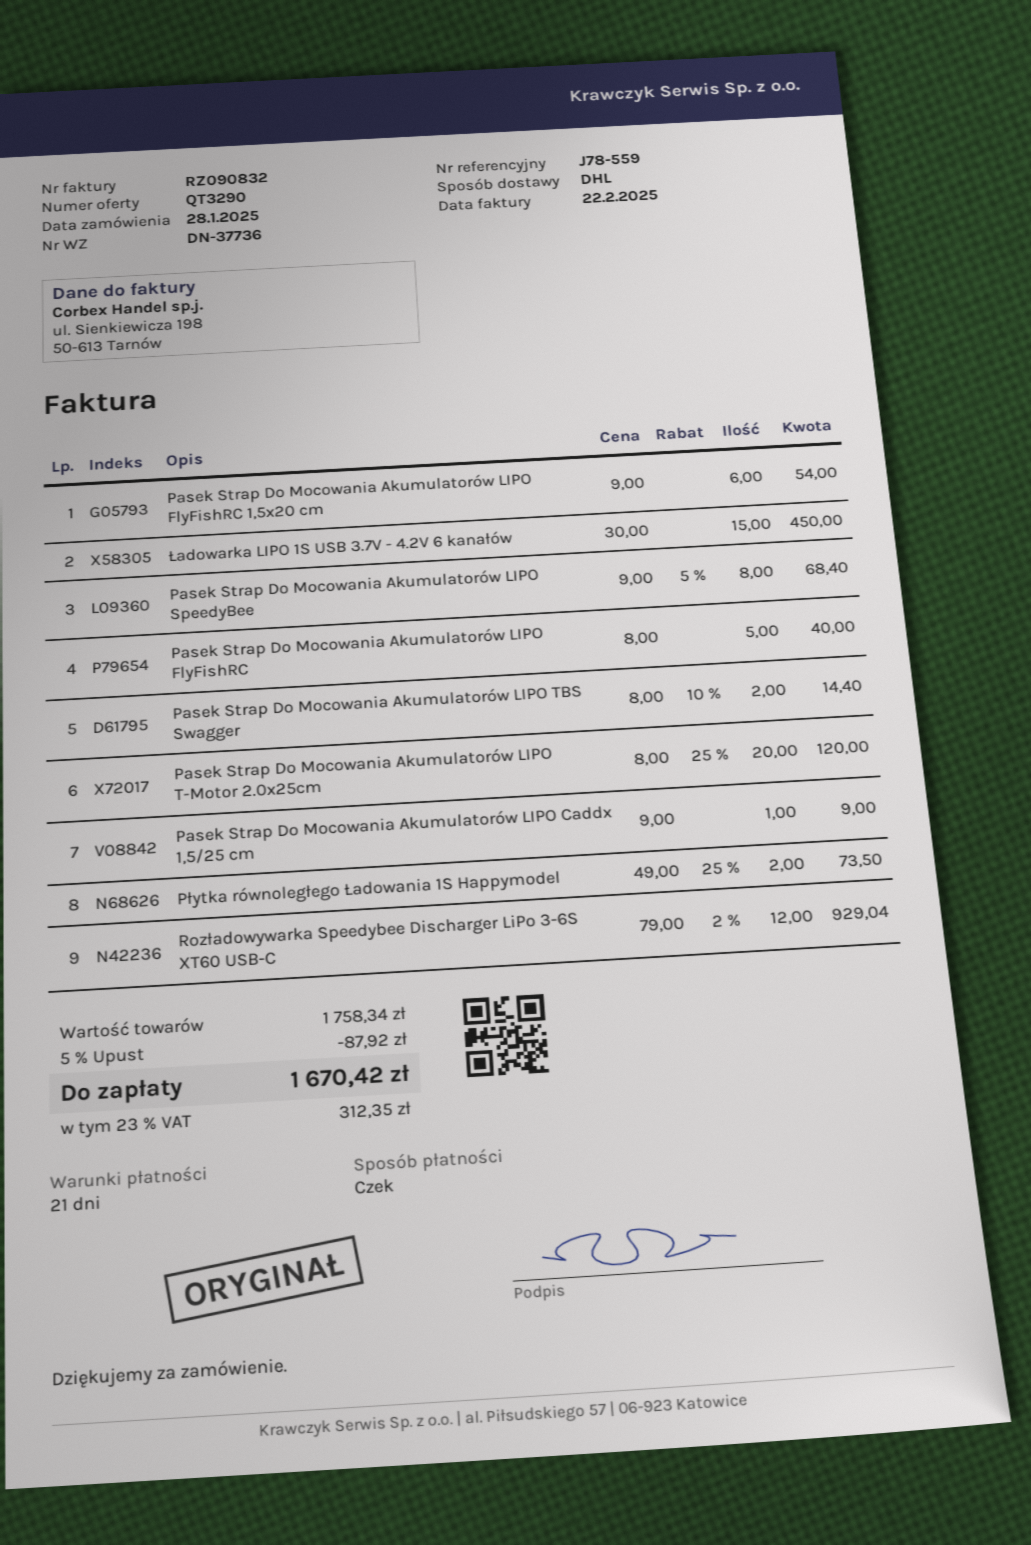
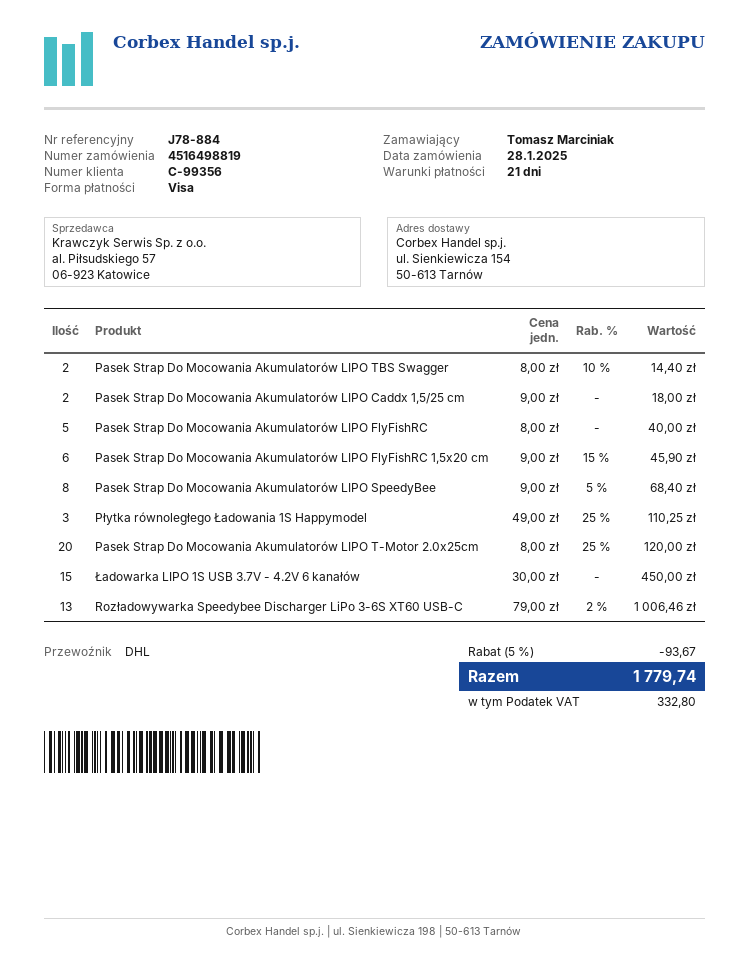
reference: J78-559 -> J78-884
payment method: cheque -> Visa
Pasek Strap Do Mocowania Akumulatorów LIPO FlyFishRC 1,5x20 cm: 6 x 9.00 = 54.00 -> 6 x 9.00 - 15% = 45.90
Pasek Strap Do Mocowania Akumulatorów LIPO Caddx 1,5/25 cm: 1 x 9.00 = 9.00 -> 2 x 9.00 = 18.00
Płytka równoległego Ładowania 1S Happymodel: 2 x 49.00 - 25% = 73.50 -> 3 x 49.00 - 25% = 110.25
Rozładowywarka Speedybee Discharger LiPo 3-6S XT60 USB-C: 12 x 79.00 - 2% = 929.04 -> 13 x 79.00 - 2% = 1006.46
discount: 5% = 87.92 -> 5% = 93.67
tax: 312.35 -> 332.80
total: 1670.42 -> 1779.74

